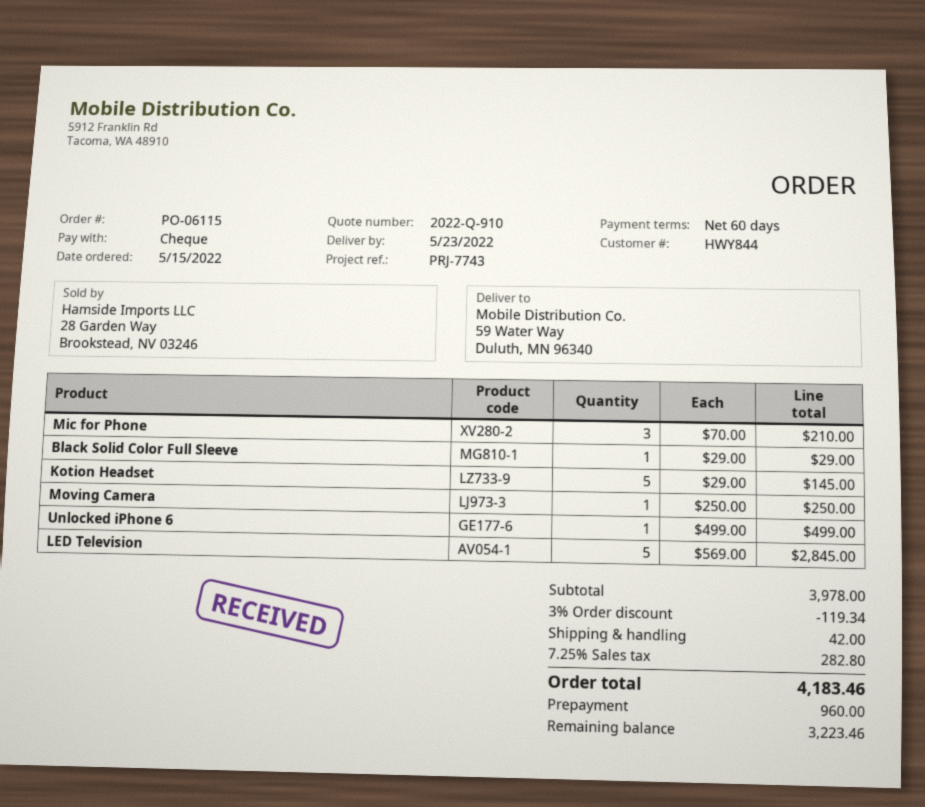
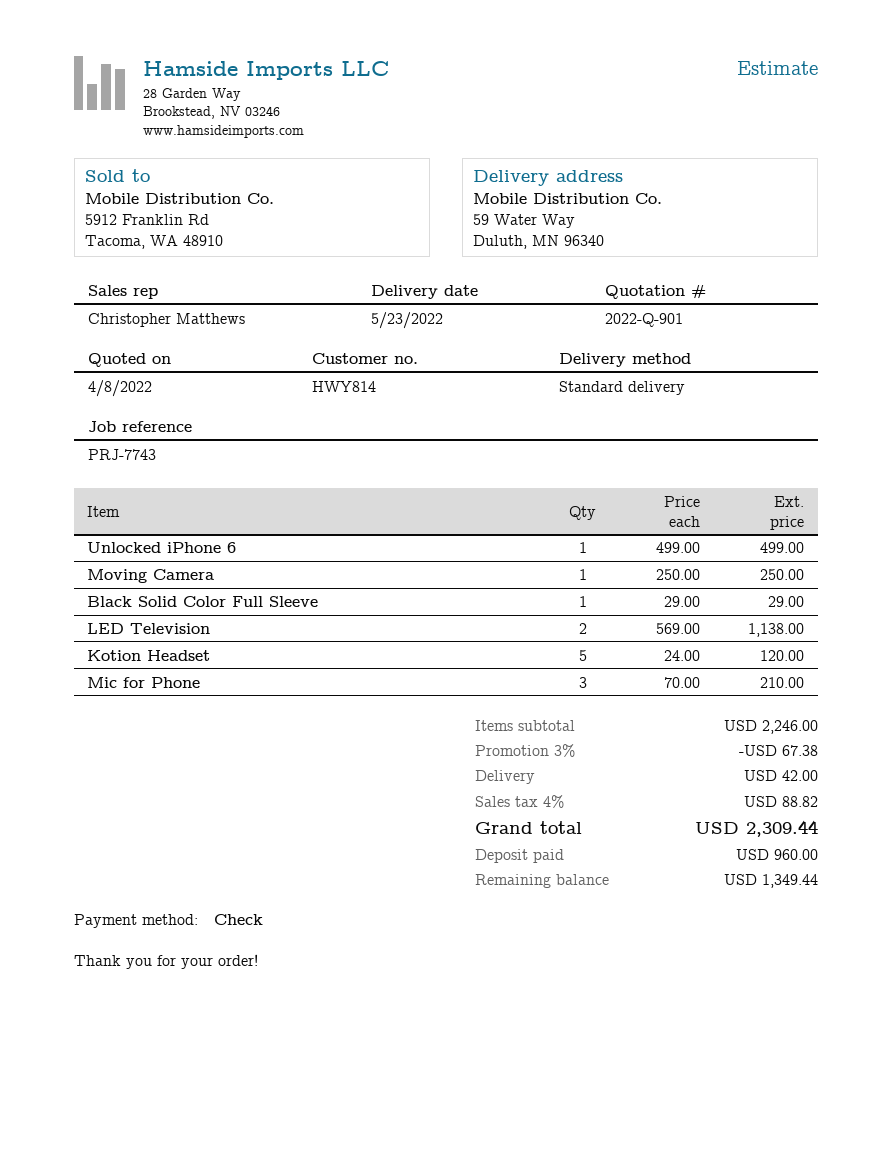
quote number: 2022-Q-910 -> 2022-Q-901
customer number: HWY844 -> HWY814
Kotion Headset: 5 x 29.00 = 145.00 -> 5 x 24.00 = 120.00
LED Television: 5 x 569.00 = 2845.00 -> 2 x 569.00 = 1138.00
subtotal: 3978.00 -> 2246.00
discount: 3% = 119.34 -> 3% = 67.38
tax: 7.25% = 282.80 -> 4% = 88.82
total: 4183.46 -> 2309.44
balance: 3223.46 -> 1349.44

